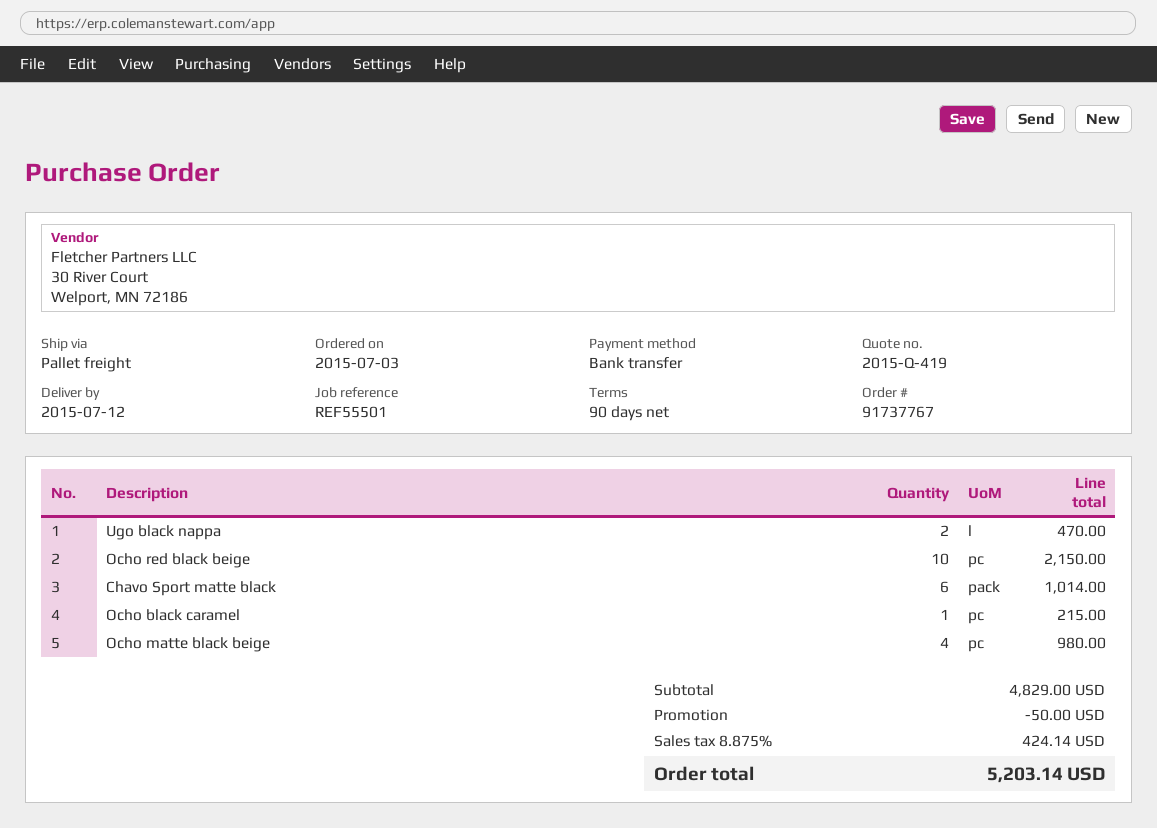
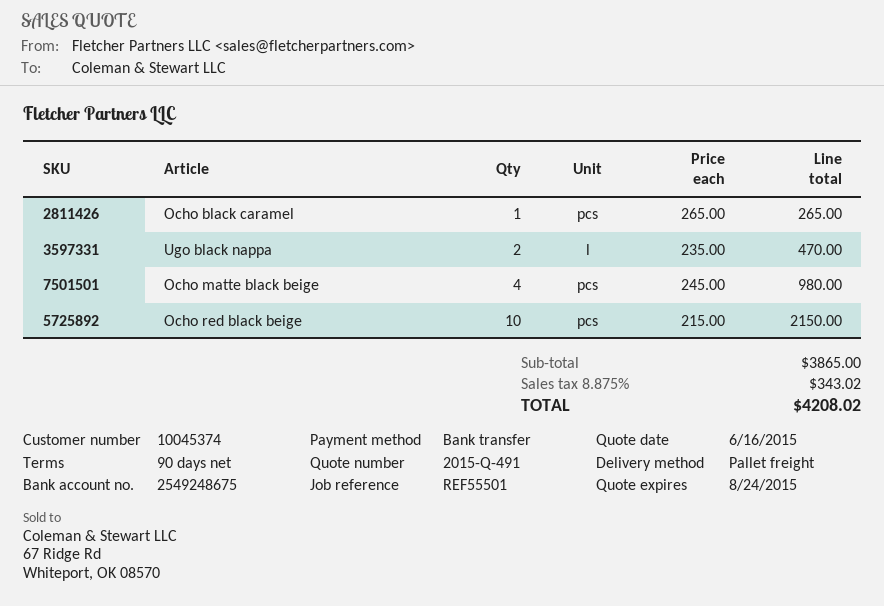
quote number: 2015-Q-419 -> 2015-Q-491
Chavo Sport matte black: 6 for 1014.00 -> none
Ocho black caramel: 1 for 215.00 -> 1 for 265.00
subtotal: 4829.00 -> 3865.00
discount: 50.00 -> none
tax: 8.875% = 424.14 -> 8.875% = 343.02
total: 5203.14 -> 4208.02

